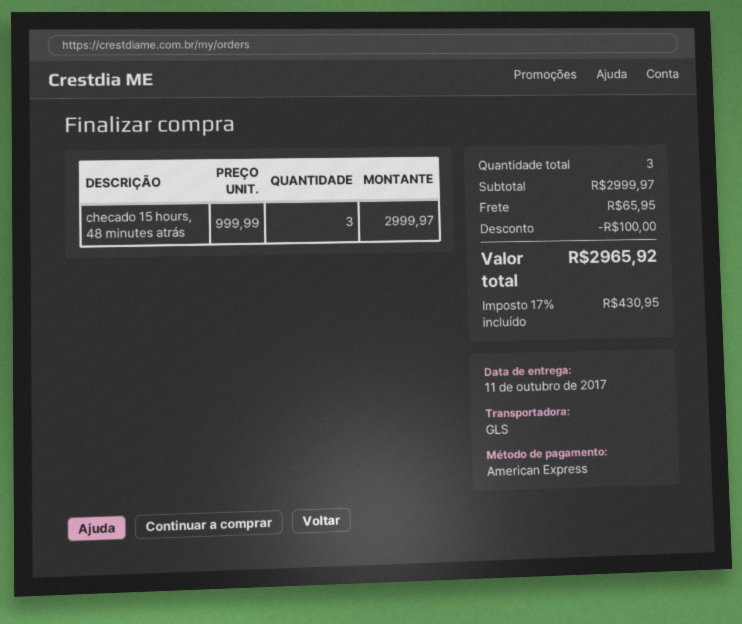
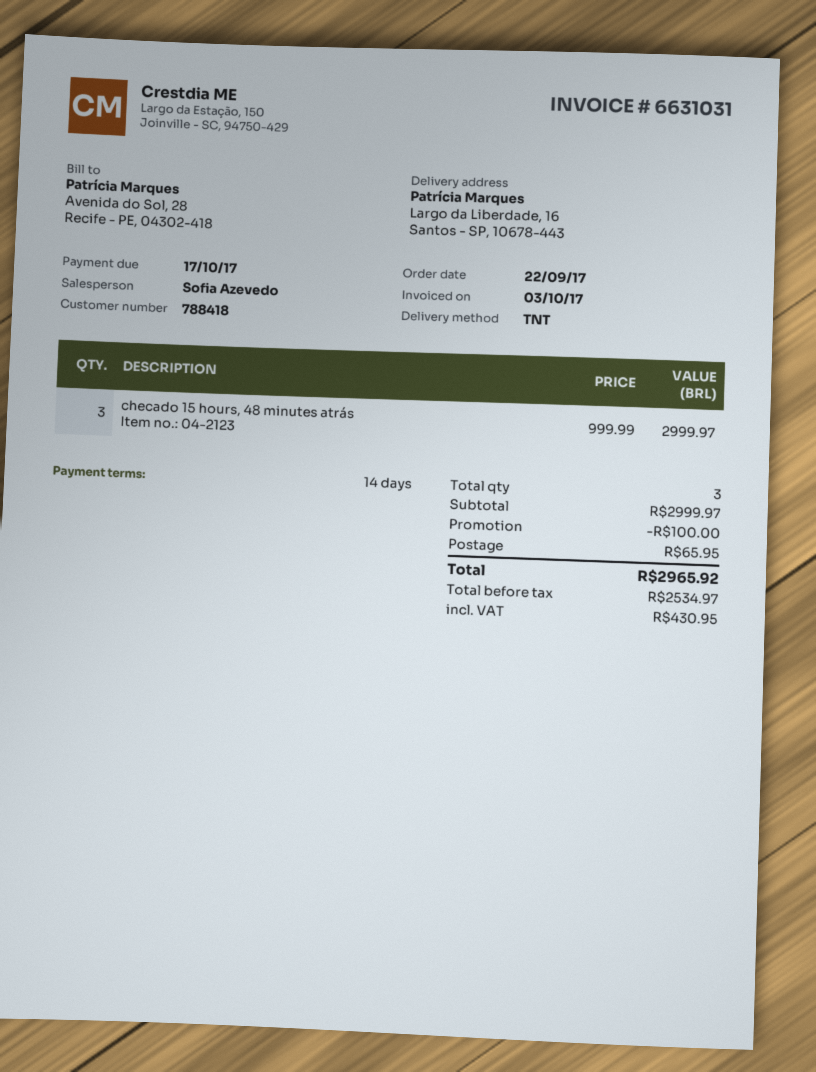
shipping method: GLS -> TNT

